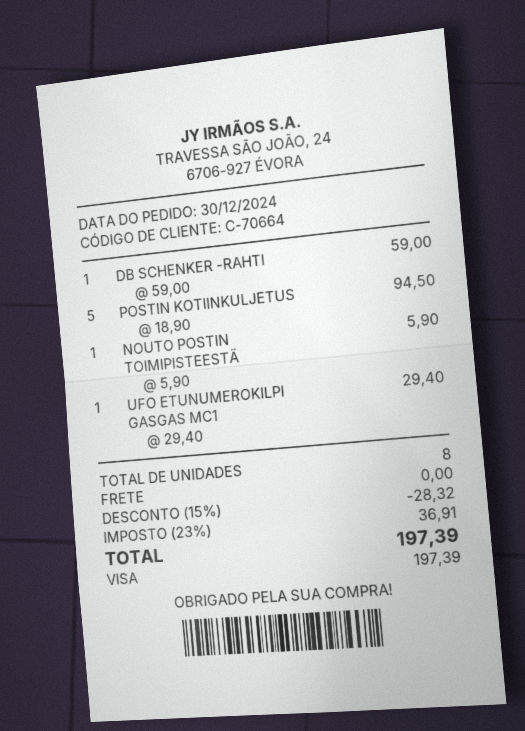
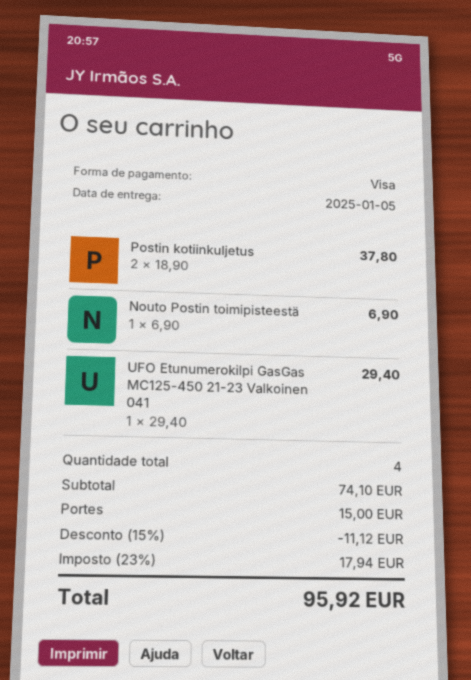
DB SCHENKER -RAHTI: 1 x 59.00 = 59.00 -> none
POSTIN KOTIINKULJETUS: 5 x 18.90 = 94.50 -> 2 x 18.90 = 37.80
NOUTO POSTIN TOIMIPISTEESTÄ: 1 x 5.90 = 5.90 -> 1 x 6.90 = 6.90
total quantity: 8 -> 4
discount: 15% = 28.32 -> 15% = 11.12
shipping: 0.00 -> 15.00
tax: 23% = 36.91 -> 23% = 17.94
total: 197.39 -> 95.92

